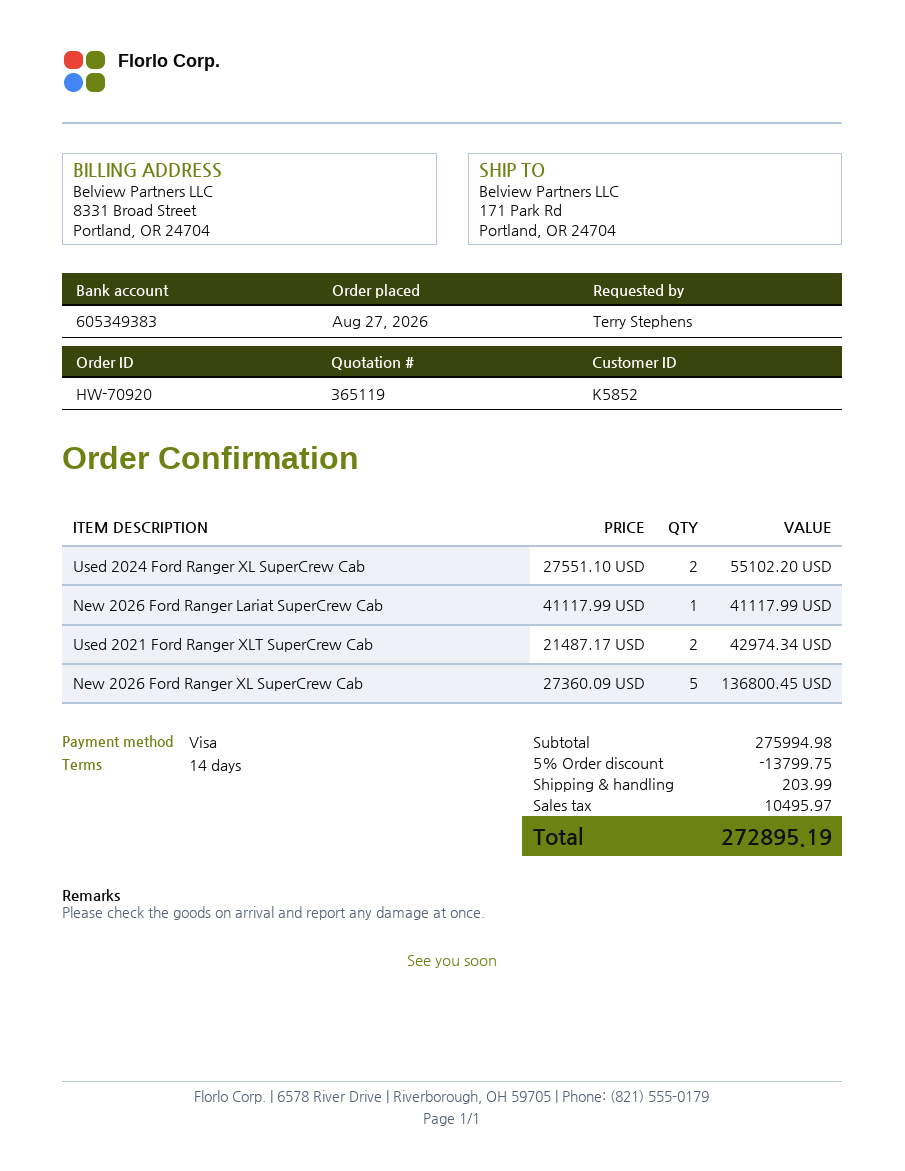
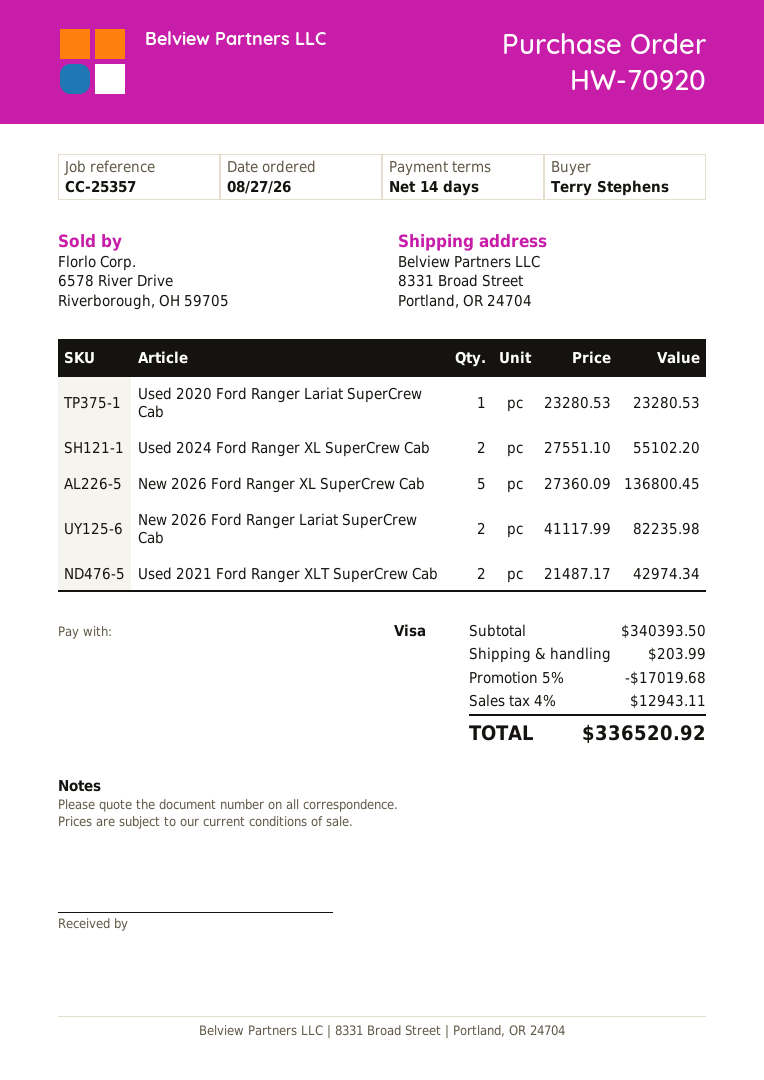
ship to: 171 Park Rd, Portland, OR 24704 -> 8331 Broad Street, Portland, OR 24704
New 2026 Ford Ranger Lariat SuperCrew Cab: 1 x 41117.99 = 41117.99 -> 2 x 41117.99 = 82235.98
Used 2020 Ford Ranger Lariat SuperCrew Cab: none -> 1 x 23280.53 = 23280.53
subtotal: 275994.98 -> 340393.50
discount: 5% = 13799.75 -> 5% = 17019.68
tax: 10495.97 -> 12943.11
total: 272895.19 -> 336520.92

